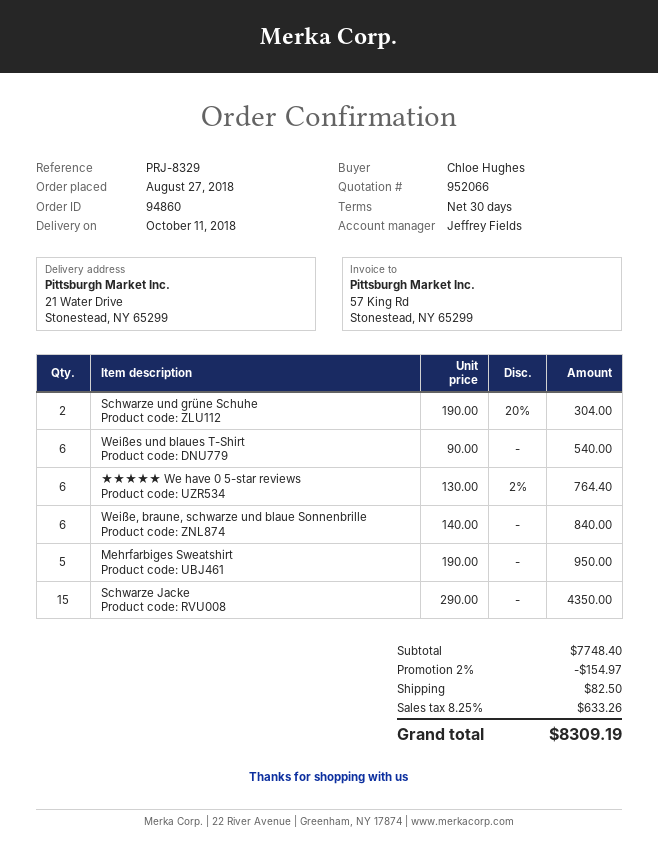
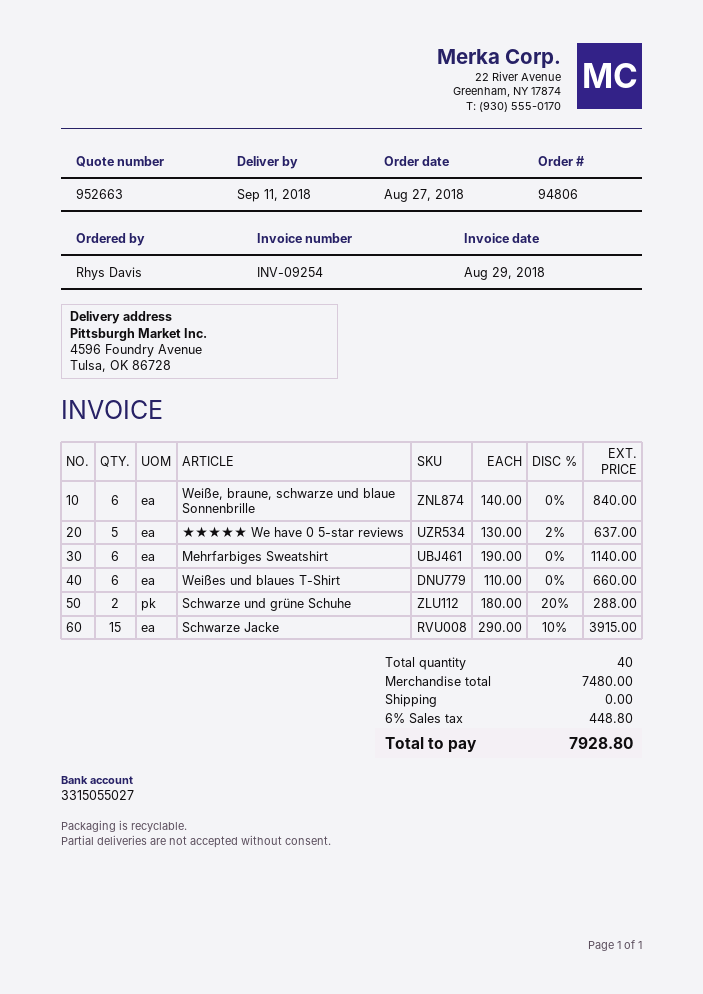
quote number: 952066 -> 952663
order number: 94860 -> 94806
delivery date: 2018-10-11 -> 2018-09-11
ordered by: Chloe Hughes -> Rhys Davis
ship to: 21 Water Drive, Stonestead, NY 65299 -> 4596 Foundry Avenue, Tulsa, OK 86728
Schwarze und grüne Schuhe: 2 x 190.00 - 20% = 304.00 -> 2 x 180.00 - 20% = 288.00
Weißes und blaues T-Shirt: 6 x 90.00 = 540.00 -> 6 x 110.00 = 660.00
★★★★★ We have 0 5-star reviews: 6 x 130.00 - 2% = 764.40 -> 5 x 130.00 - 2% = 637.00
Mehrfarbiges Sweatshirt: 5 x 190.00 = 950.00 -> 6 x 190.00 = 1140.00
Schwarze Jacke: 15 x 290.00 = 4350.00 -> 15 x 290.00 - 10% = 3915.00
subtotal: 7748.40 -> 7480.00
discount: 2% = 154.97 -> none
shipping: 82.50 -> 0.00
tax: 8.25% = 633.26 -> 6% = 448.80
total: 8309.19 -> 7928.80

